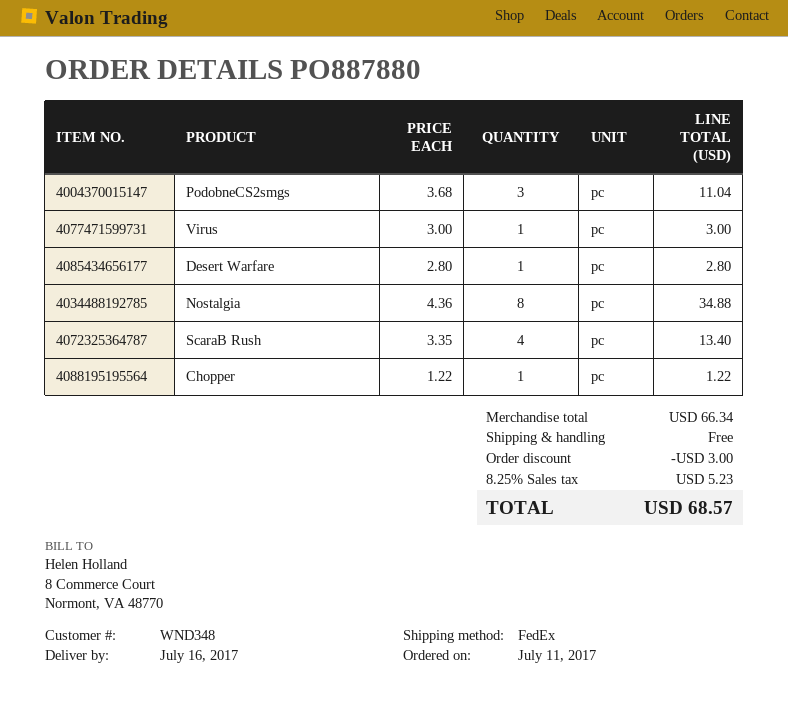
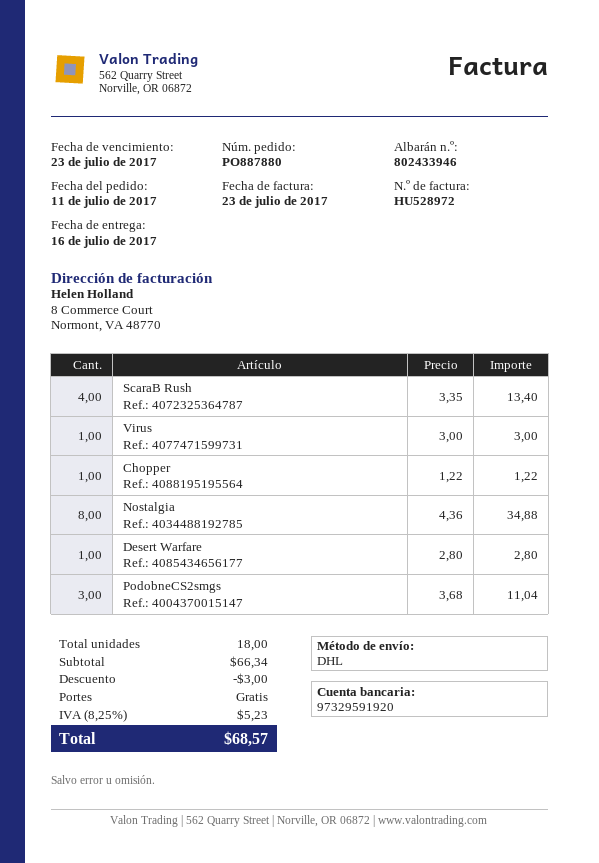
shipping method: FedEx -> DHL

